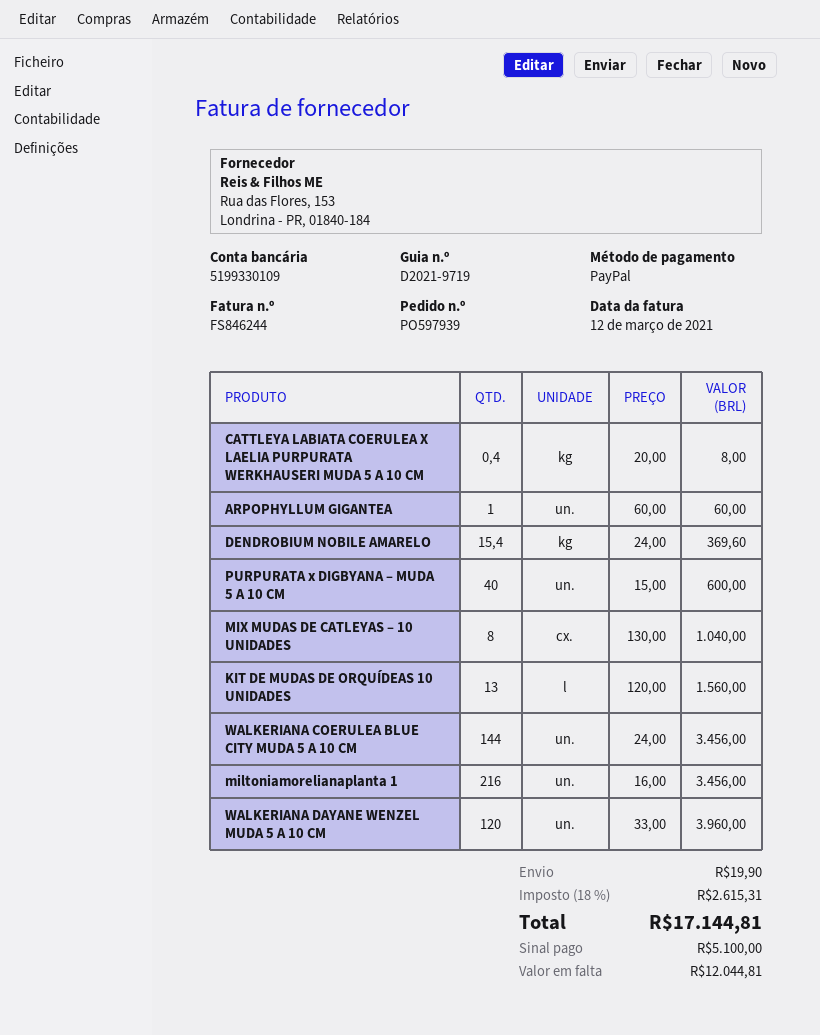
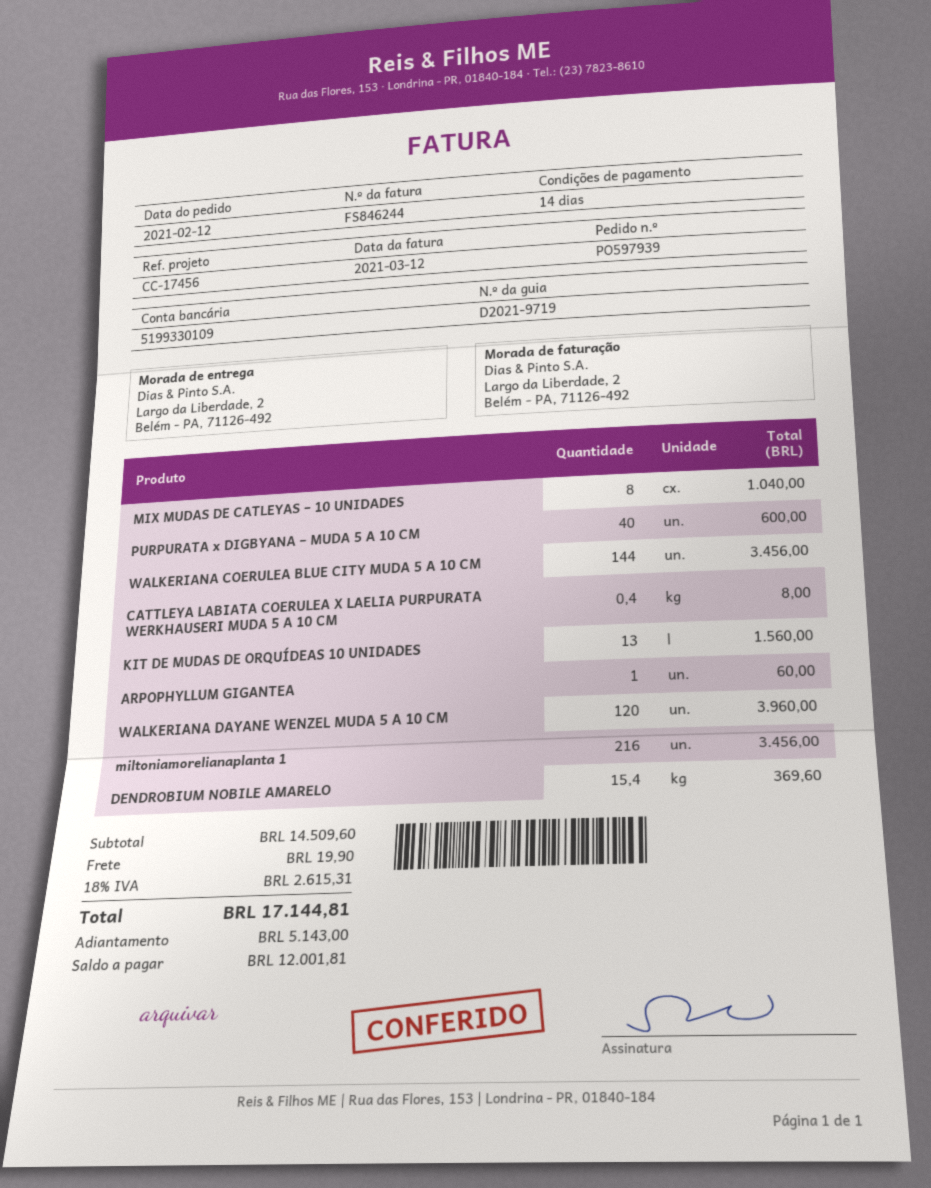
deposit: 5100.00 -> 5143.00
balance: 12044.81 -> 12001.81

